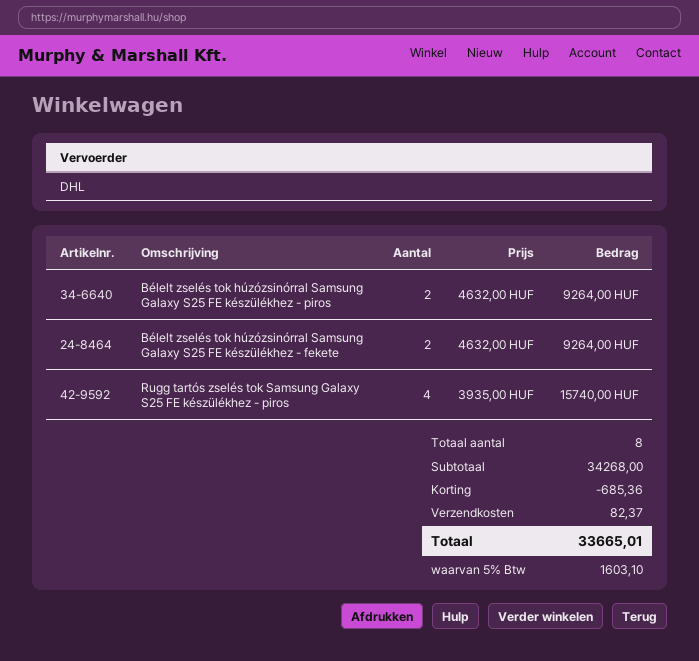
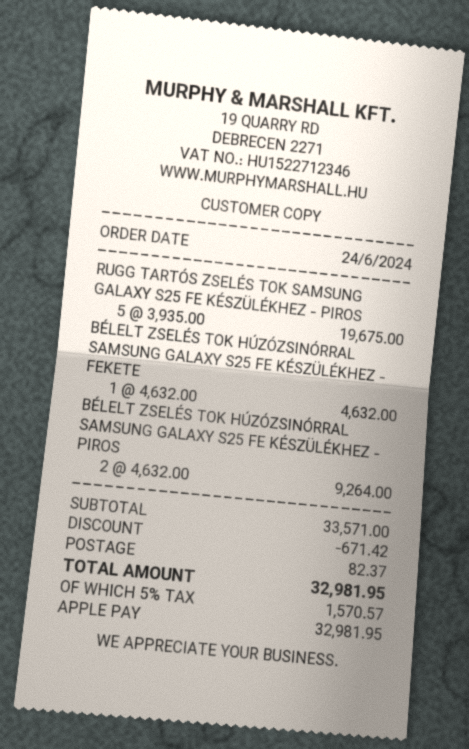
Bélelt zselés tok húzózsinórral Samsung Galaxy S25 FE készülékhez - fekete: 2 x 4632.00 = 9264.00 -> 1 x 4632.00 = 4632.00
Rugg tartós zselés tok Samsung Galaxy S25 FE készülékhez - piros: 4 x 3935.00 = 15740.00 -> 5 x 3935.00 = 19675.00
subtotal: 34268.00 -> 33571.00
discount: 685.36 -> 671.42
tax: 5% = 1603.10 -> 5% = 1570.57
total: 33665.01 -> 32981.95

